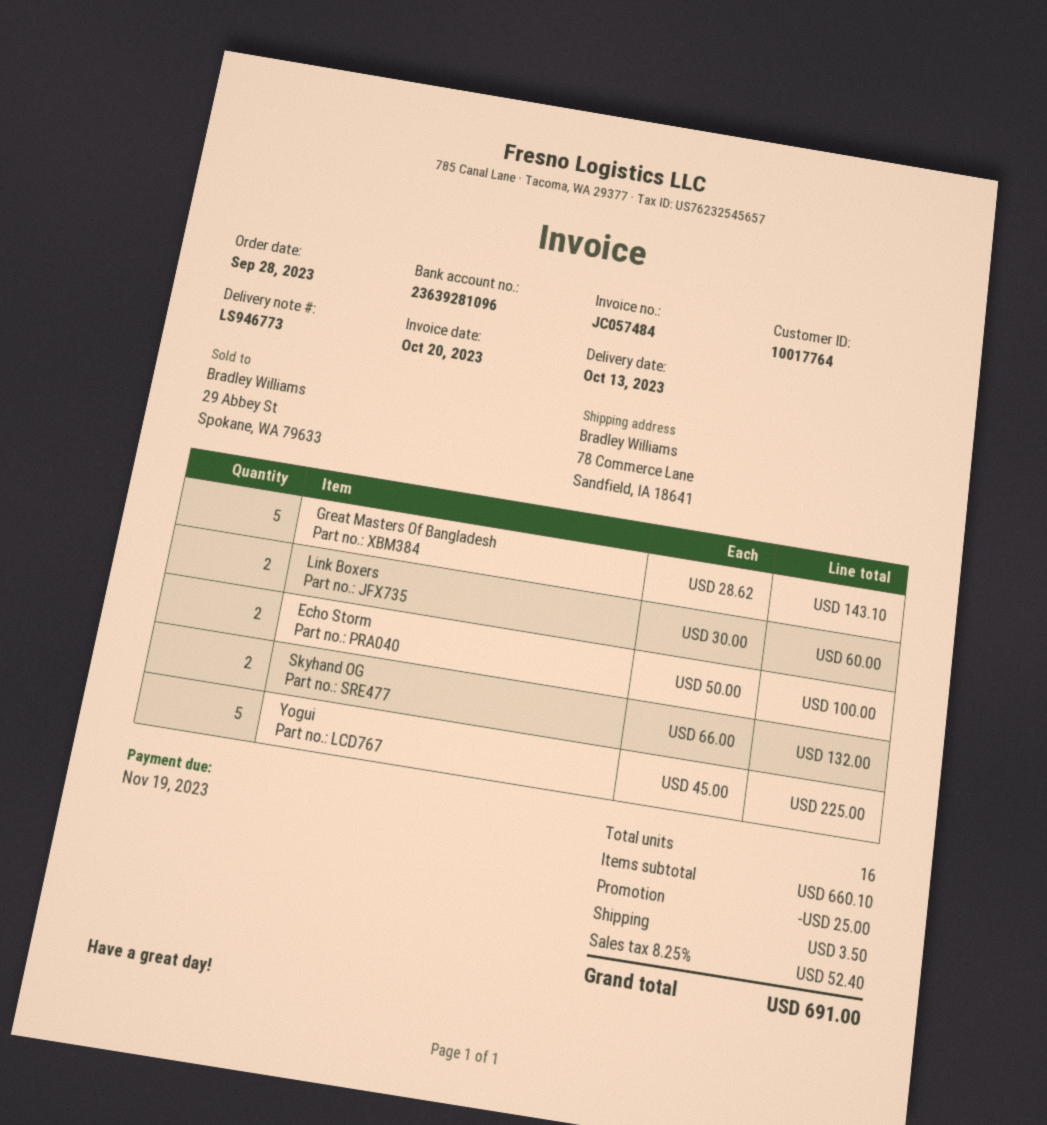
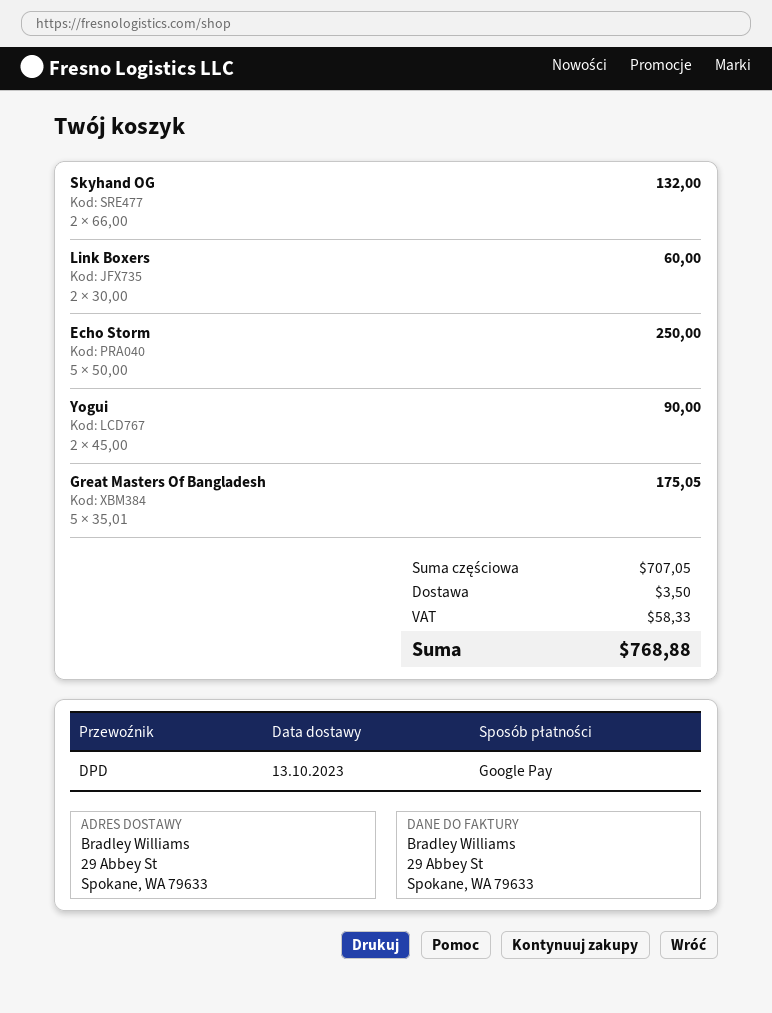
ship to: 78 Commerce Lane, Sandfield, IA 18641 -> 29 Abbey St, Spokane, WA 79633
Great Masters Of Bangladesh: 5 x 28.62 = 143.10 -> 5 x 35.01 = 175.05
Echo Storm: 2 x 50.00 = 100.00 -> 5 x 50.00 = 250.00
Yogui: 5 x 45.00 = 225.00 -> 2 x 45.00 = 90.00
subtotal: 660.10 -> 707.05
discount: 25.00 -> none
tax: 52.40 -> 58.33
total: 691.00 -> 768.88

